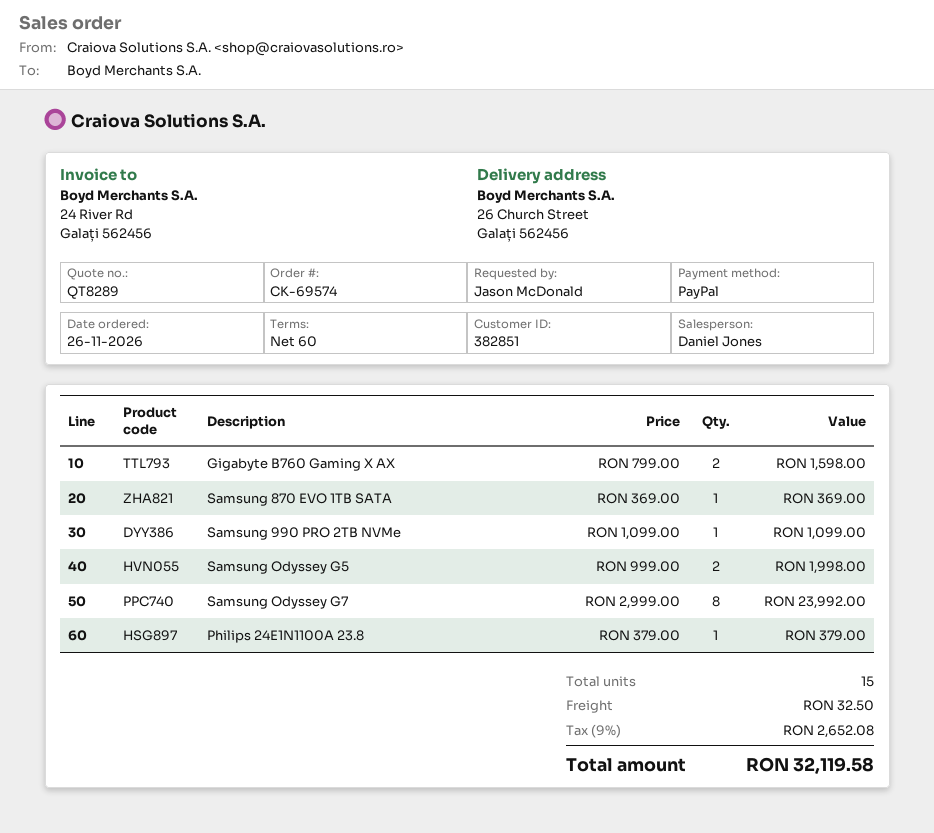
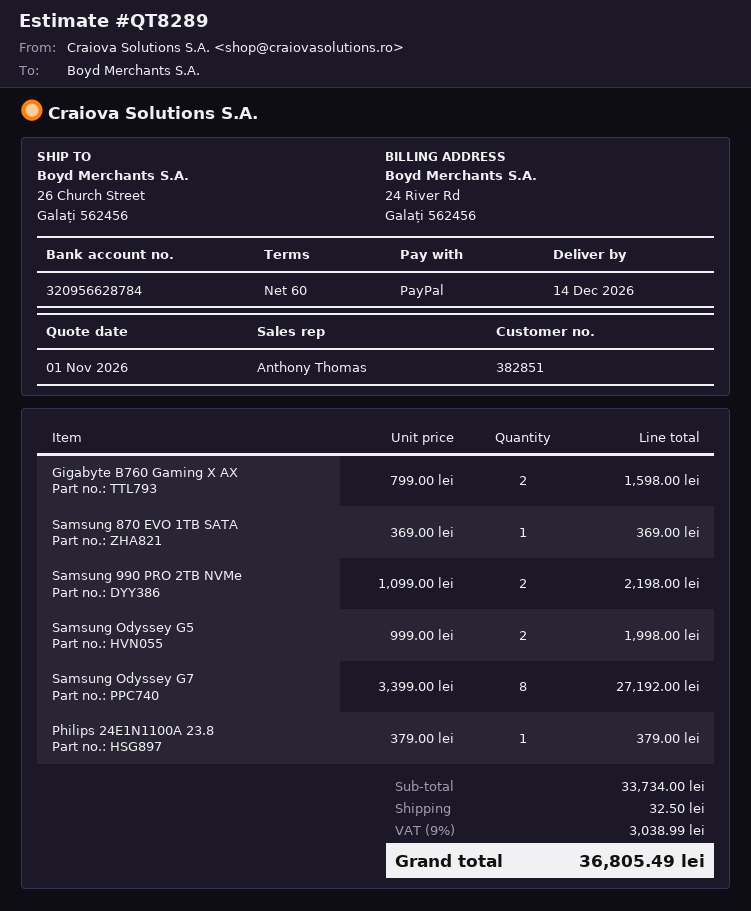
sales rep: Daniel Jones -> Anthony Thomas
Samsung 990 PRO 2TB NVMe: 1 x 1099.00 = 1099.00 -> 2 x 1099.00 = 2198.00
Samsung Odyssey G7: 8 x 2999.00 = 23992.00 -> 8 x 3399.00 = 27192.00
tax: 9% = 2652.08 -> 9% = 3038.99
total: 32119.58 -> 36805.49

